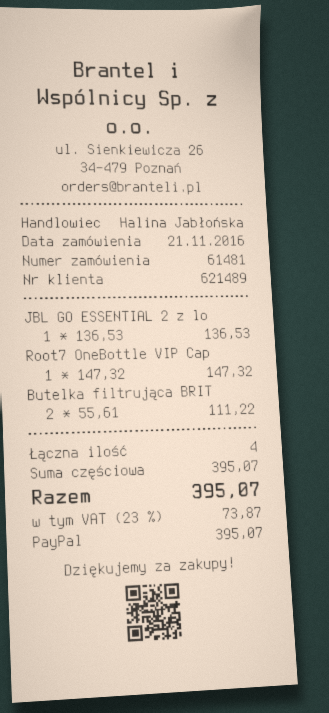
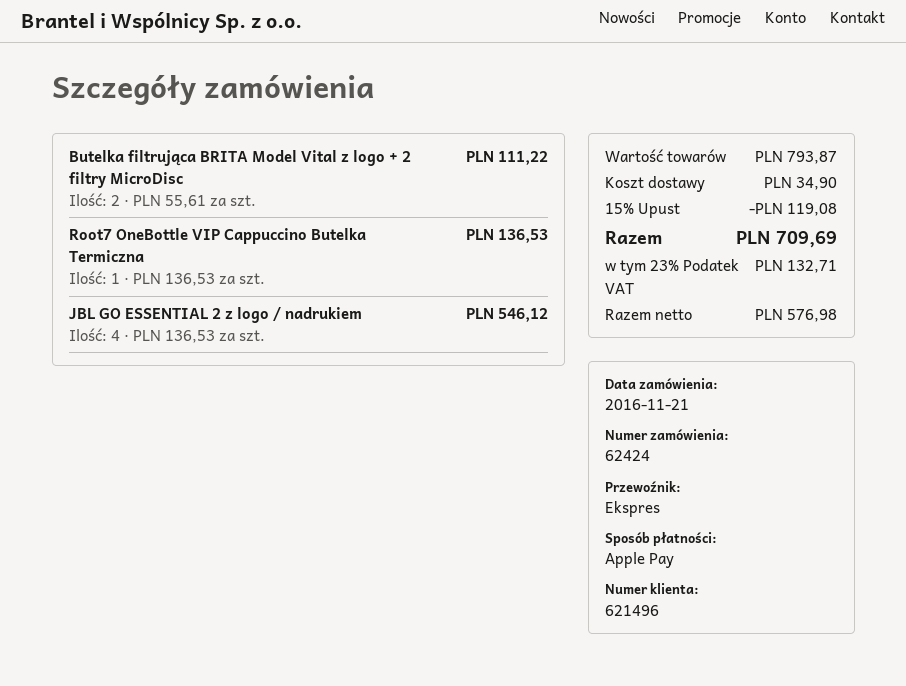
order number: 61481 -> 62424
customer number: 621489 -> 621496
payment method: PayPal -> Apple Pay
JBL GO ESSENTIAL 2 z lo: 1 x 136.53 = 136.53 -> 4 x 136.53 = 546.12
Root7 OneBottle VIP Cap: 1 x 147.32 = 147.32 -> 1 x 136.53 = 136.53
subtotal: 395.07 -> 793.87
discount: none -> 15% = 119.08
shipping: none -> 34.90
tax: 23% = 73.87 -> 23% = 132.71
total: 395.07 -> 709.69

